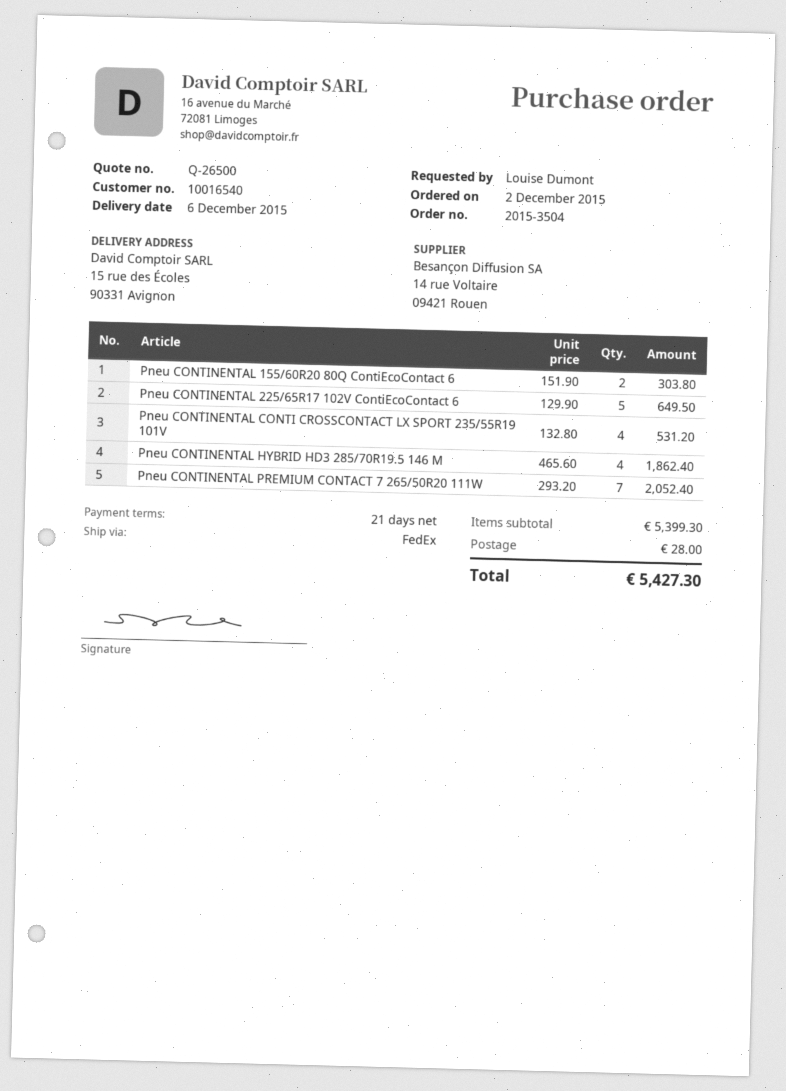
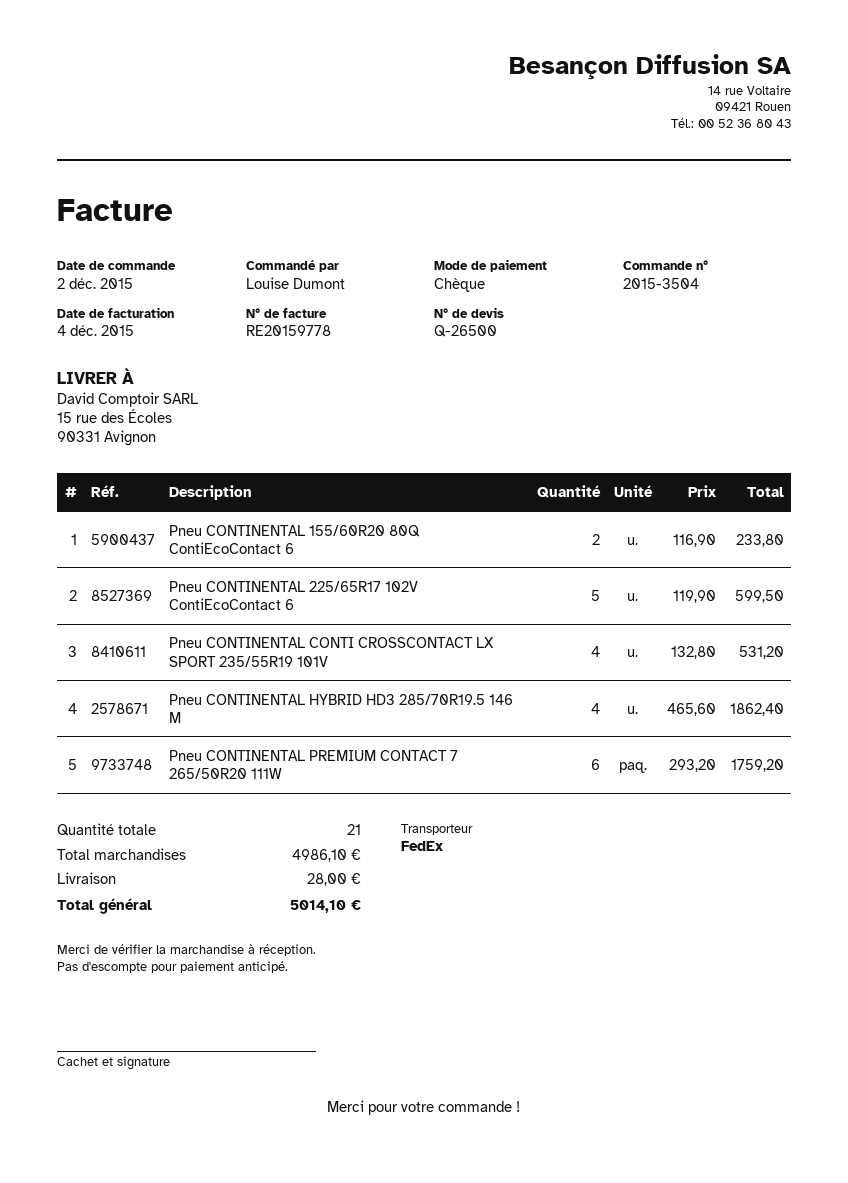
Pneu CONTINENTAL 155/60R20 80Q ContiEcoContact 6: 2 x 151.90 = 303.80 -> 2 x 116.90 = 233.80
Pneu CONTINENTAL 225/65R17 102V ContiEcoContact 6: 5 x 129.90 = 649.50 -> 5 x 119.90 = 599.50
Pneu CONTINENTAL PREMIUM CONTACT 7 265/50R20 111W: 7 x 293.20 = 2052.40 -> 6 x 293.20 = 1759.20
subtotal: 5399.30 -> 4986.10
total: 5427.30 -> 5014.10

